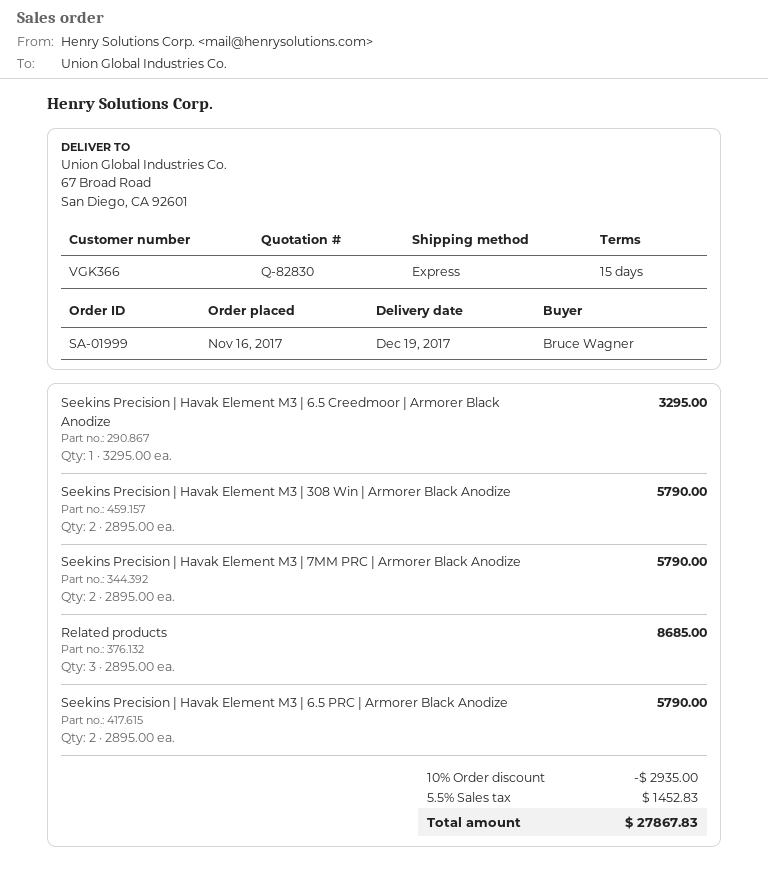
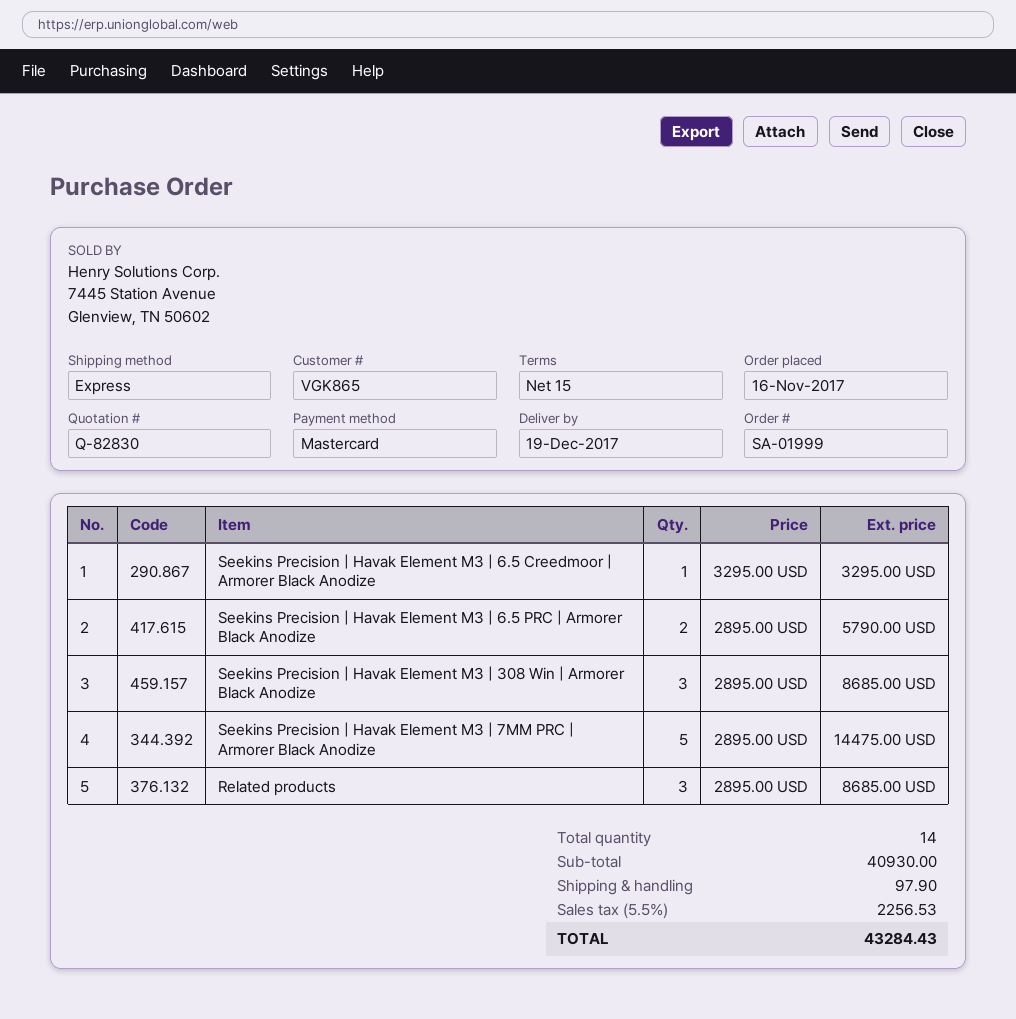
customer number: VGK366 -> VGK865
Seekins Precision | Havak Element M3 | 308 Win | Armorer Black Anodize: 2 x 2895.00 = 5790.00 -> 3 x 2895.00 = 8685.00
Seekins Precision | Havak Element M3 | 7MM PRC | Armorer Black Anodize: 2 x 2895.00 = 5790.00 -> 5 x 2895.00 = 14475.00
discount: 10% = 2935.00 -> none
shipping: none -> 97.90
tax: 5.5% = 1452.83 -> 5.5% = 2256.53
total: 27867.83 -> 43284.43

